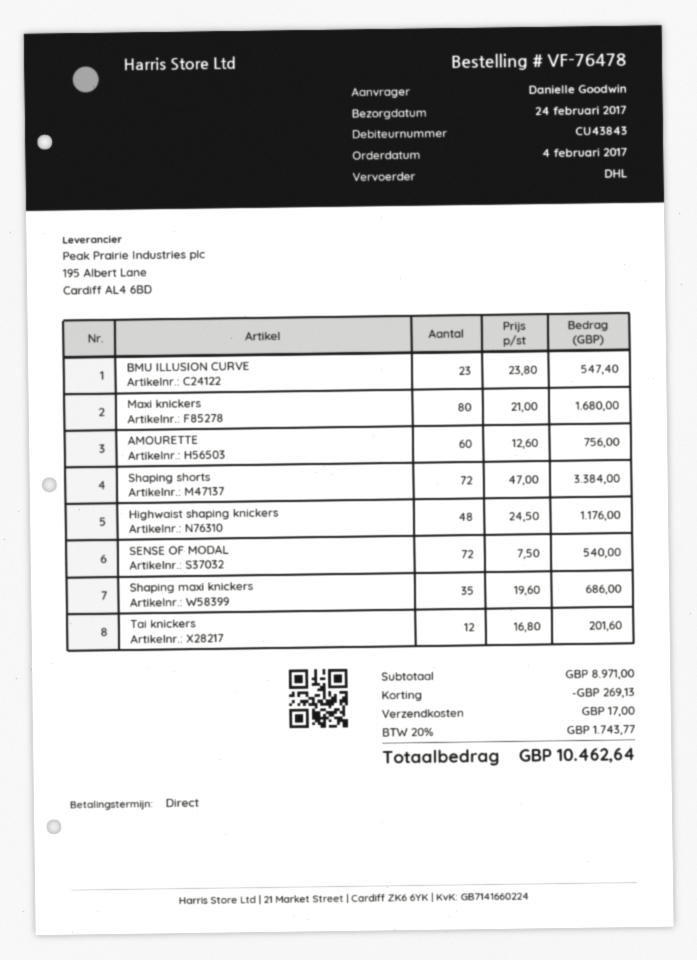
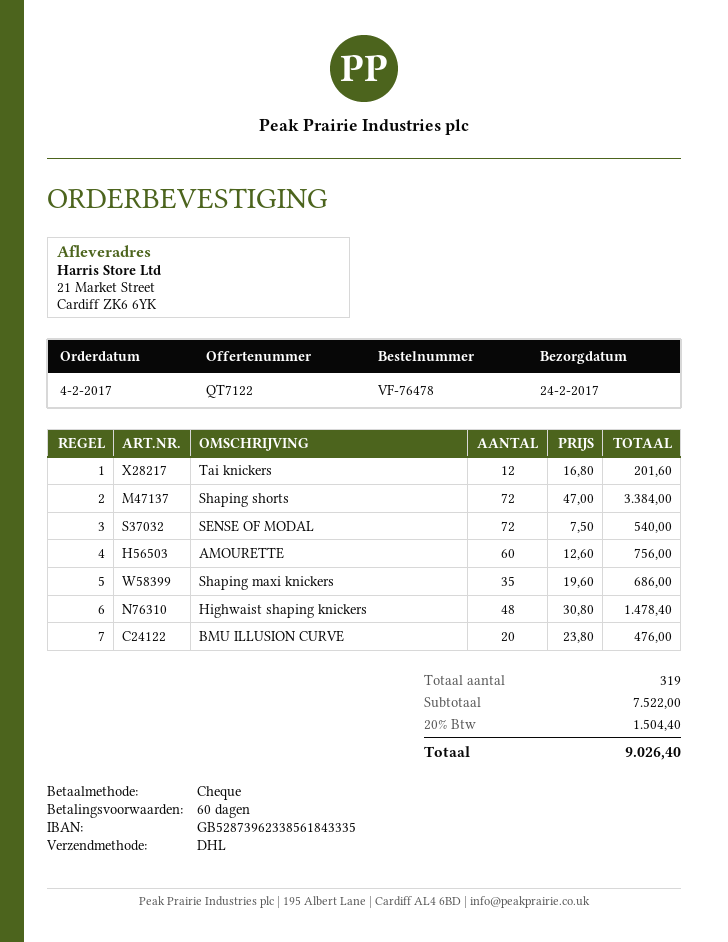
payment terms: on receipt -> 60 days
BMU ILLUSION CURVE: 23 x 23.80 = 547.40 -> 20 x 23.80 = 476.00
Maxi knickers: 80 x 21.00 = 1680.00 -> none
Highwaist shaping knickers: 48 x 24.50 = 1176.00 -> 48 x 30.80 = 1478.40
subtotal: 8971.00 -> 7522.00
discount: 269.13 -> none
shipping: 17.00 -> none
tax: 20% = 1743.77 -> 20% = 1504.40
total: 10462.64 -> 9026.40

